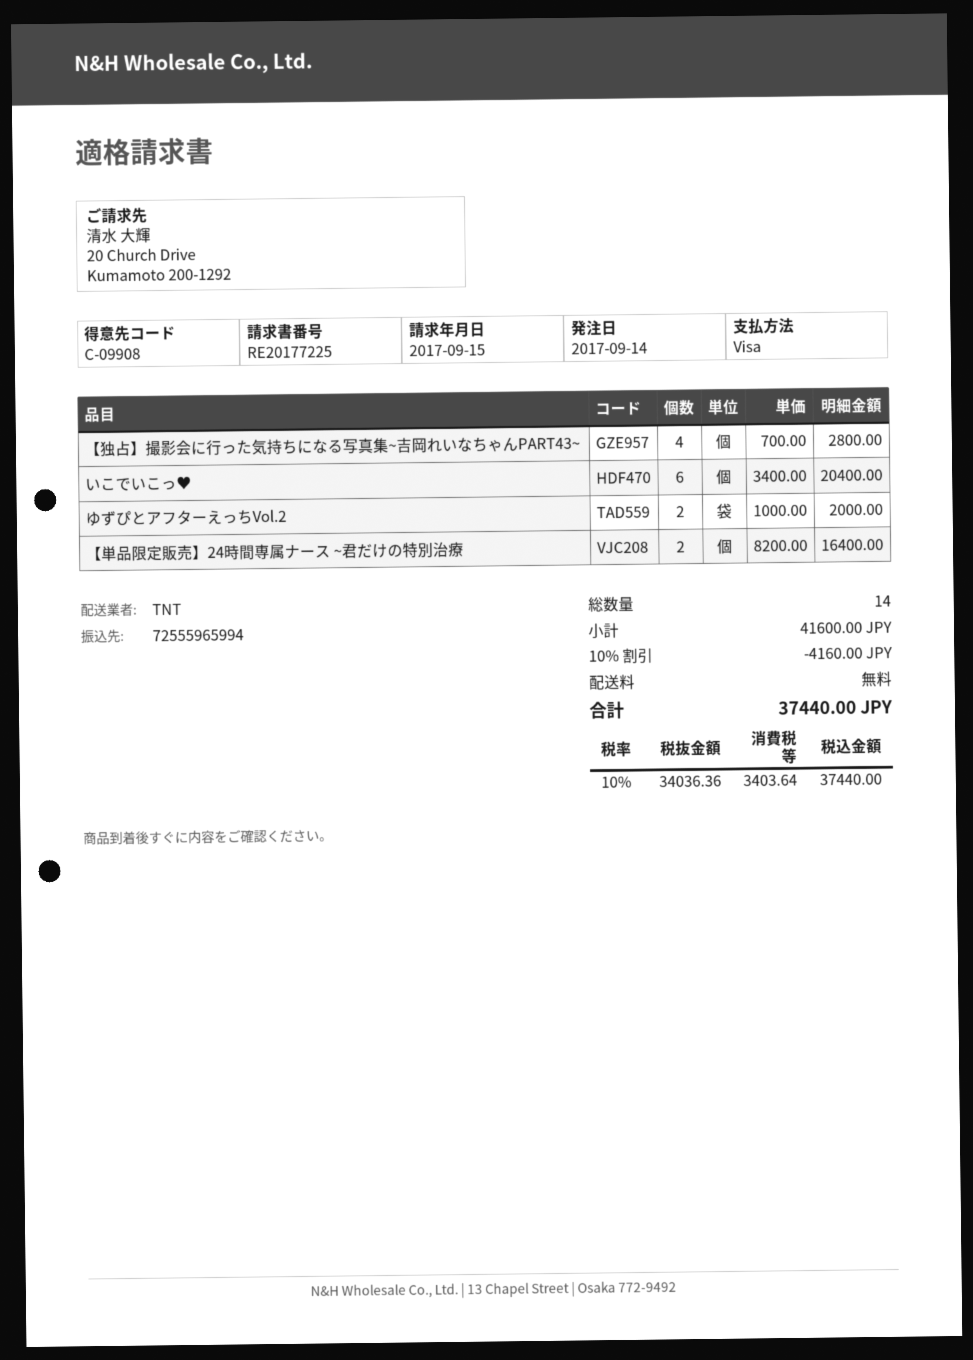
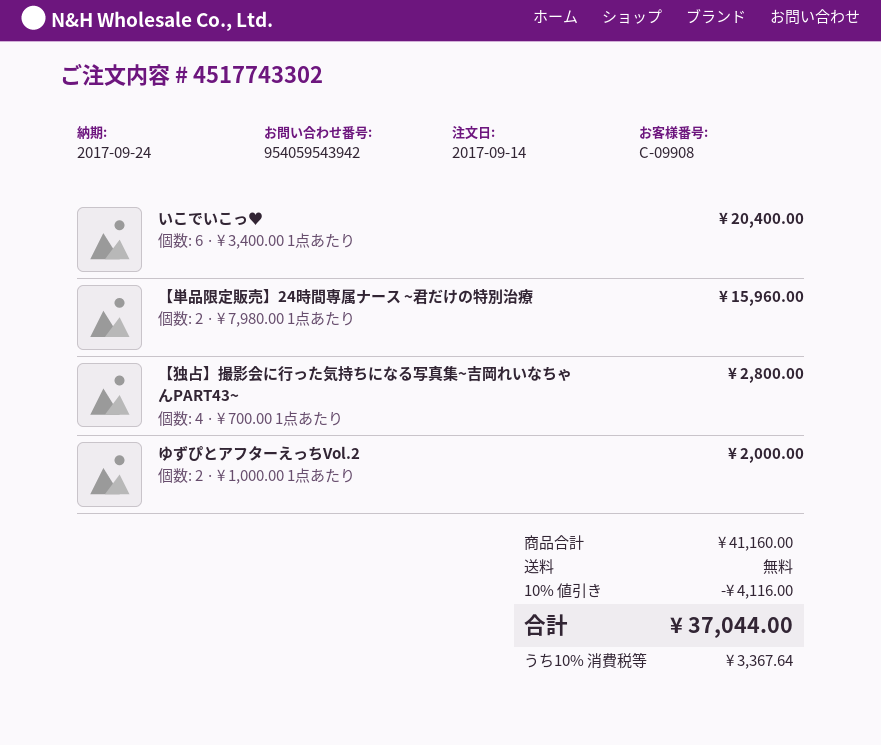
【単品限定販売】24時間専属ナース ~君だけの特別治療: 2 x 8200.00 = 16400.00 -> 2 x 7980.00 = 15960.00
subtotal: 41600.00 -> 41160.00
discount: 10% = 4160.00 -> 10% = 4116.00
tax: 10% = 3403.64 -> 10% = 3367.64
total: 37440.00 -> 37044.00

